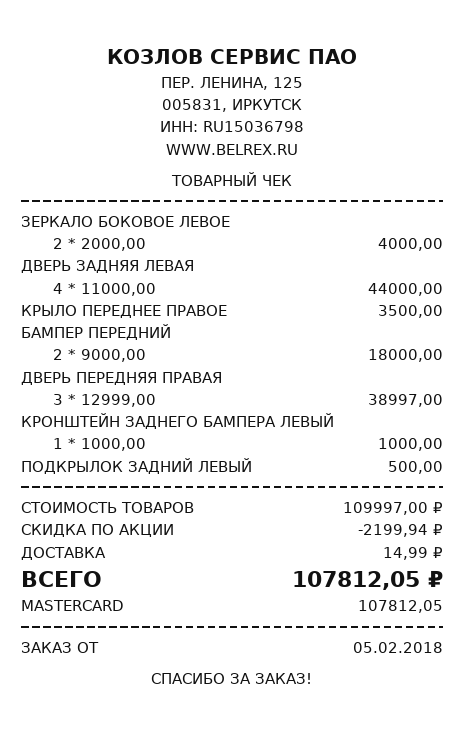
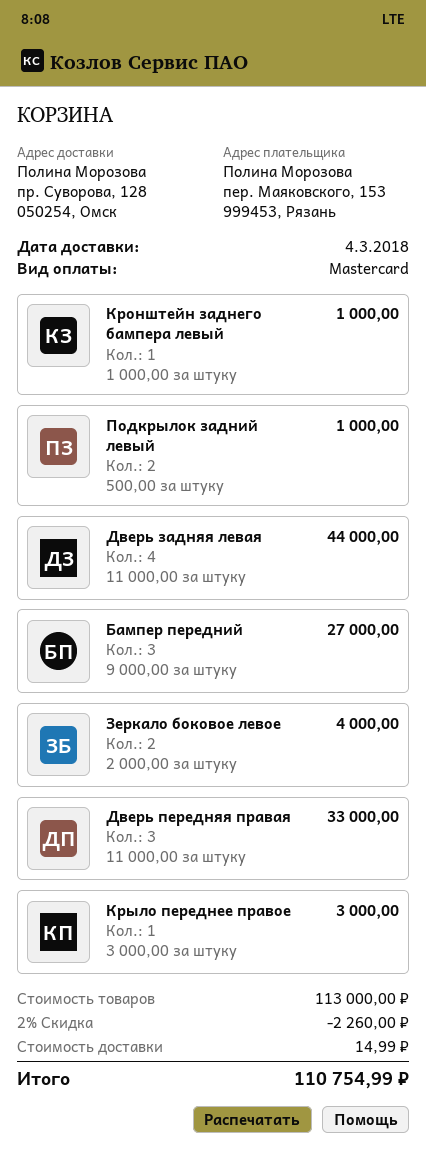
КРЫЛО ПЕРЕДНЕЕ ПРАВОЕ: 1 x 3500.00 = 3500.00 -> 1 x 3000.00 = 3000.00
БАМПЕР ПЕРЕДНИЙ: 2 x 9000.00 = 18000.00 -> 3 x 9000.00 = 27000.00
ДВЕРЬ ПЕРЕДНЯЯ ПРАВАЯ: 3 x 12999.00 = 38997.00 -> 3 x 11000.00 = 33000.00
ПОДКРЫЛОК ЗАДНИЙ ЛЕВЫЙ: 1 x 500.00 = 500.00 -> 2 x 500.00 = 1000.00
subtotal: 109997.00 -> 113000.00
discount: 2199.94 -> 2260.00
total: 107812.05 -> 110754.99

